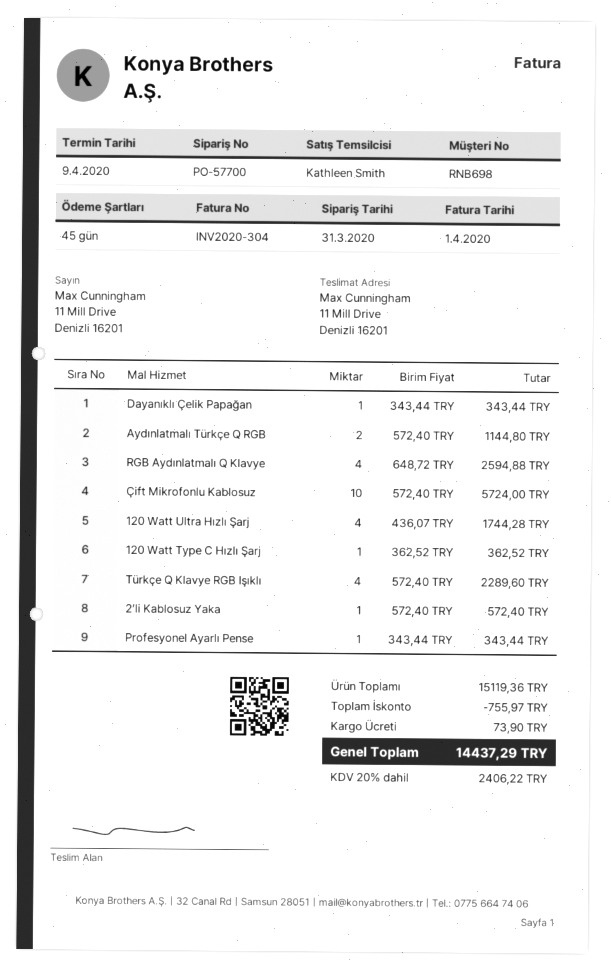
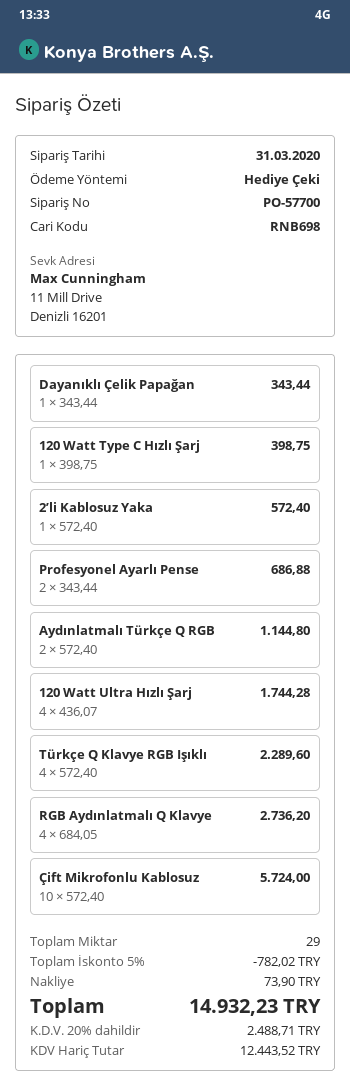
RGB Aydınlatmalı Q Klavye: 4 x 648.72 = 2594.88 -> 4 x 684.05 = 2736.20
120 Watt Type C Hızlı Şarj: 1 x 362.52 = 362.52 -> 1 x 398.75 = 398.75
Profesyonel Ayarlı Pense: 1 x 343.44 = 343.44 -> 2 x 343.44 = 686.88
discount: 755.97 -> 782.02
tax: 20% = 2406.22 -> 20% = 2488.71
total: 14437.29 -> 14932.23

